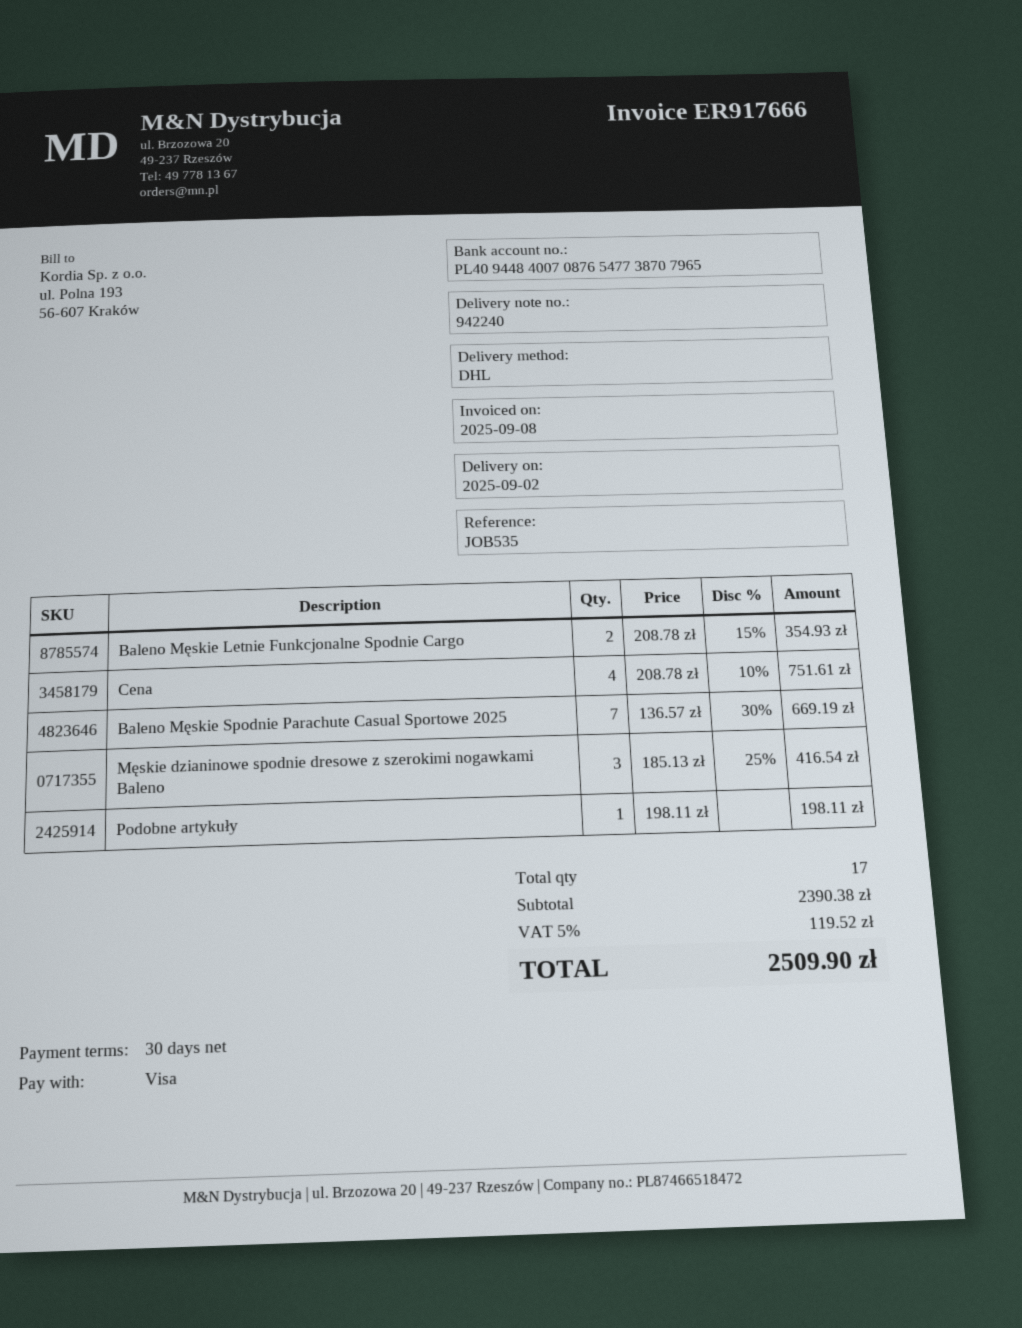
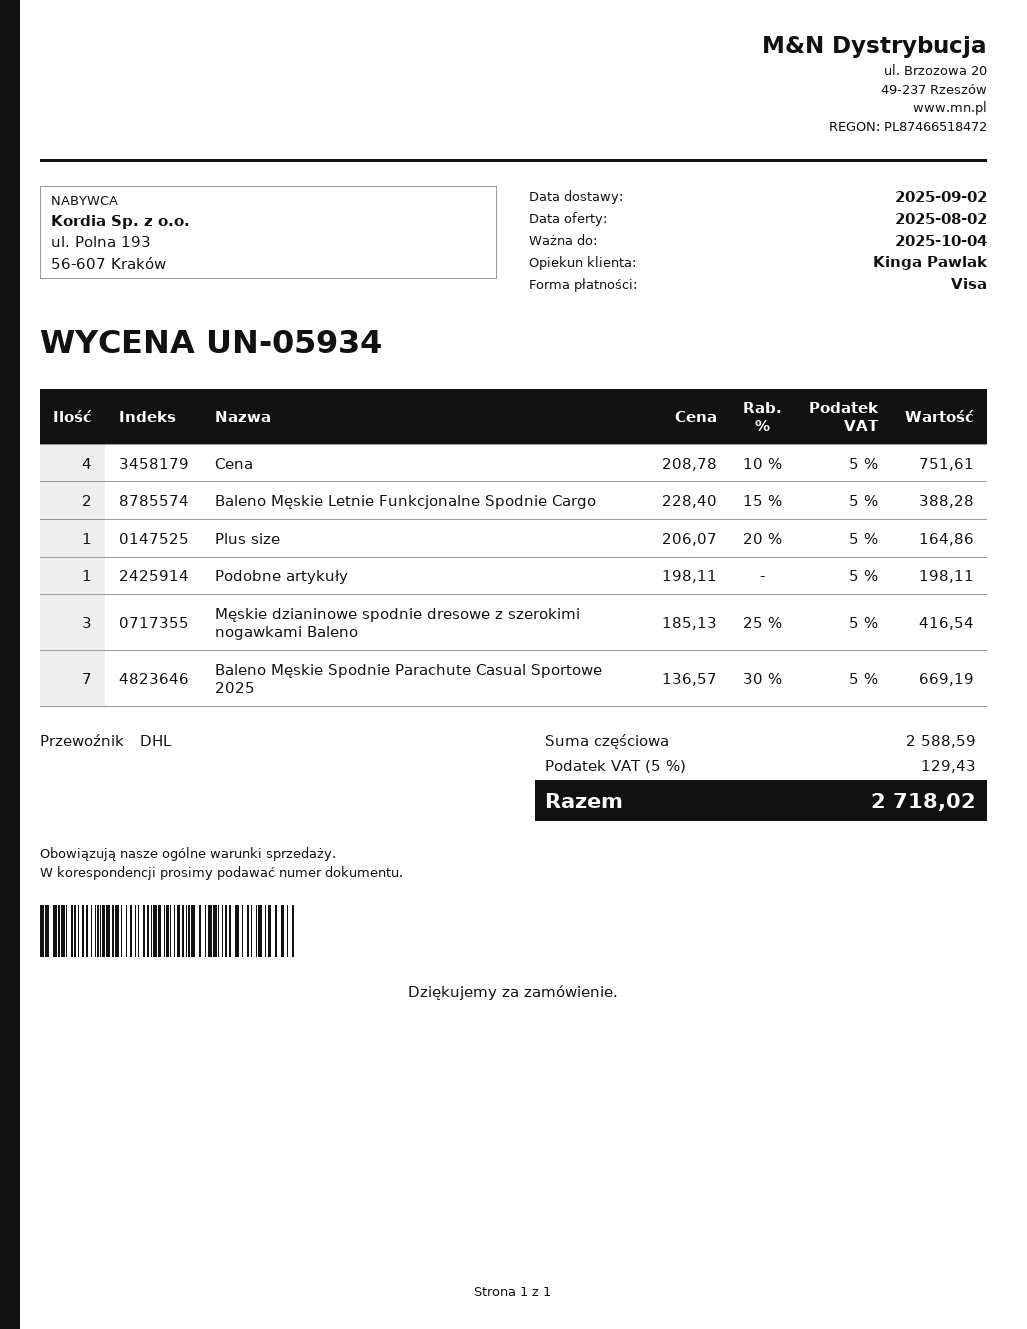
Baleno Męskie Letnie Funkcjonalne Spodnie Cargo: 2 x 208.78 - 15% = 354.93 -> 2 x 228.40 - 15% = 388.28
Plus size: none -> 1 x 206.07 - 20% = 164.86
subtotal: 2390.38 -> 2588.59
tax: 5% = 119.52 -> 5% = 129.43
total: 2509.90 -> 2718.02

